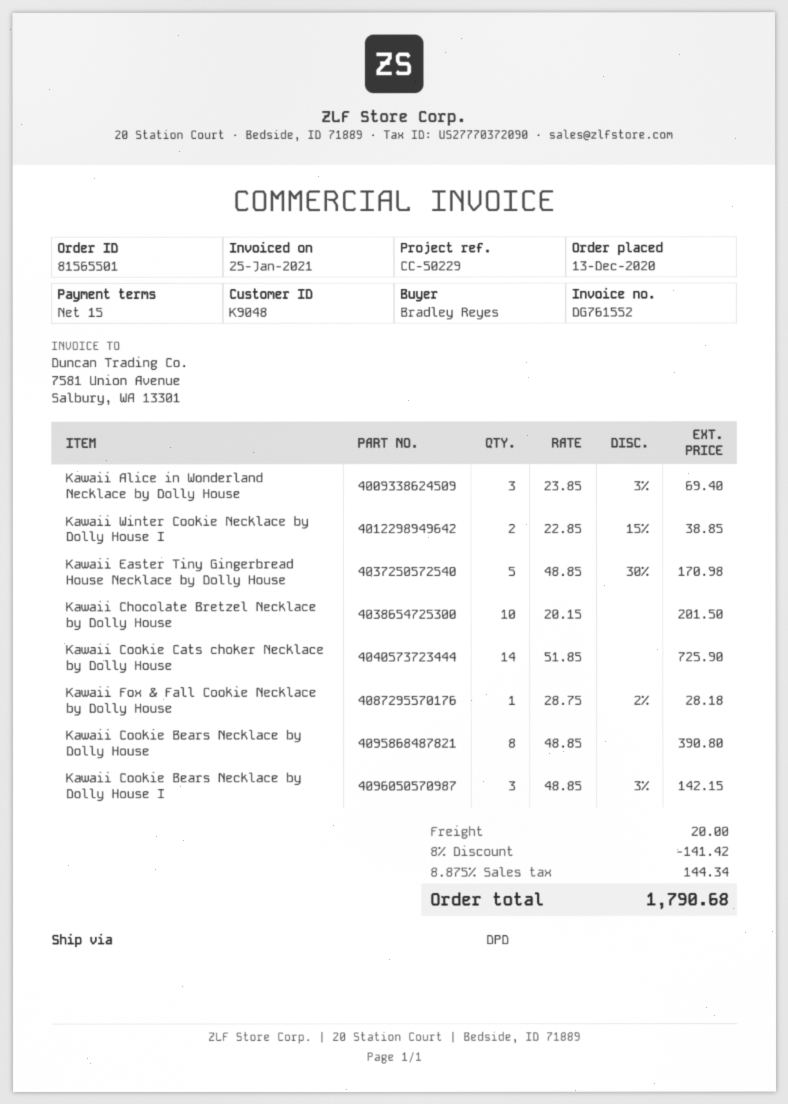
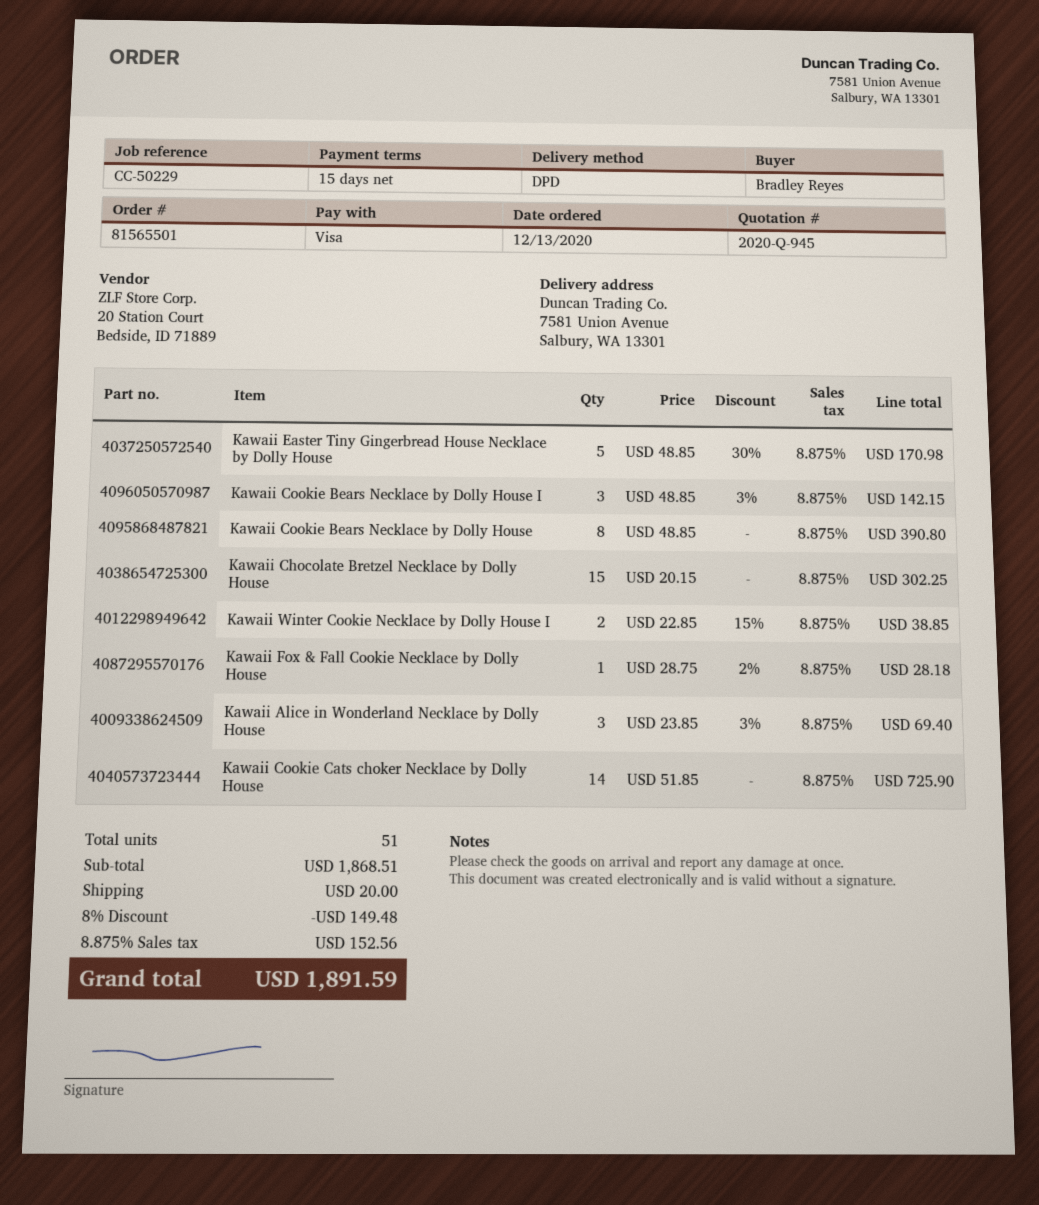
Kawaii Chocolate Bretzel Necklace by Dolly House: 10 x 20.15 = 201.50 -> 15 x 20.15 = 302.25
discount: 8% = 141.42 -> 8% = 149.48
tax: 8.875% = 144.34 -> 8.875% = 152.56
total: 1790.68 -> 1891.59

